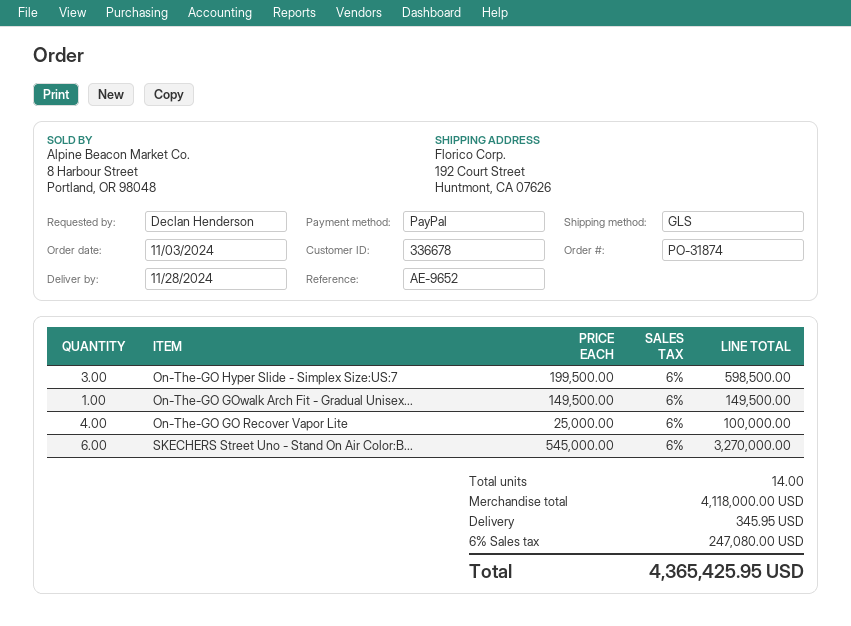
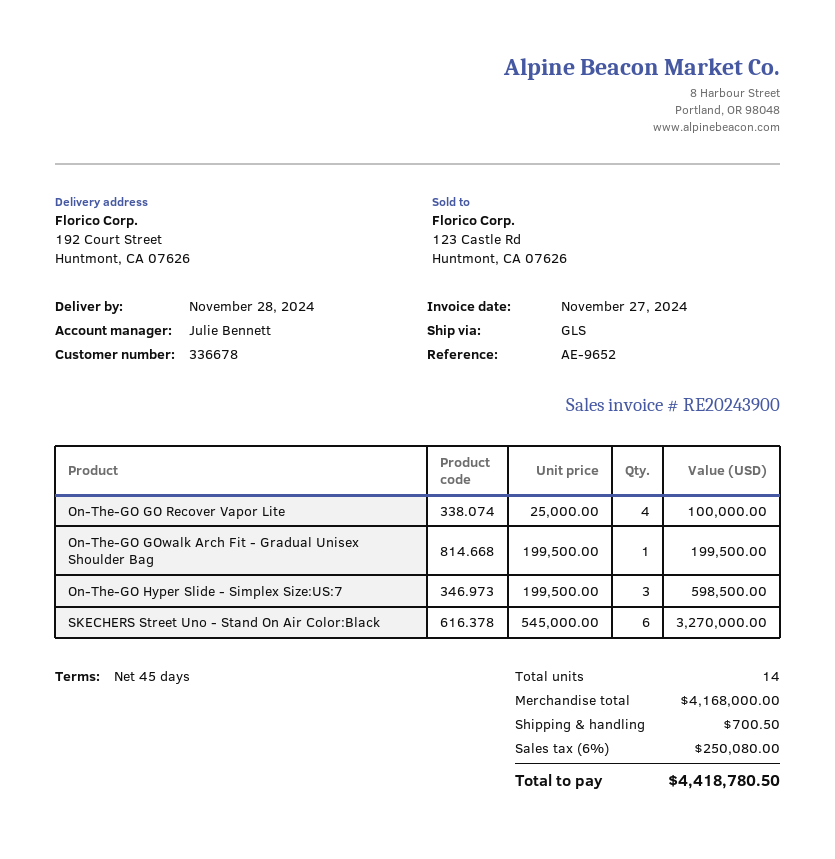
On-The-GO GOwalk Arch Fit - Gradual Unisex...: 1 x 149500.00 = 149500.00 -> 1 x 199500.00 = 199500.00
subtotal: 4118000.00 -> 4168000.00
shipping: 345.95 -> 700.50
tax: 6% = 247080.00 -> 6% = 250080.00
total: 4365425.95 -> 4418780.50

